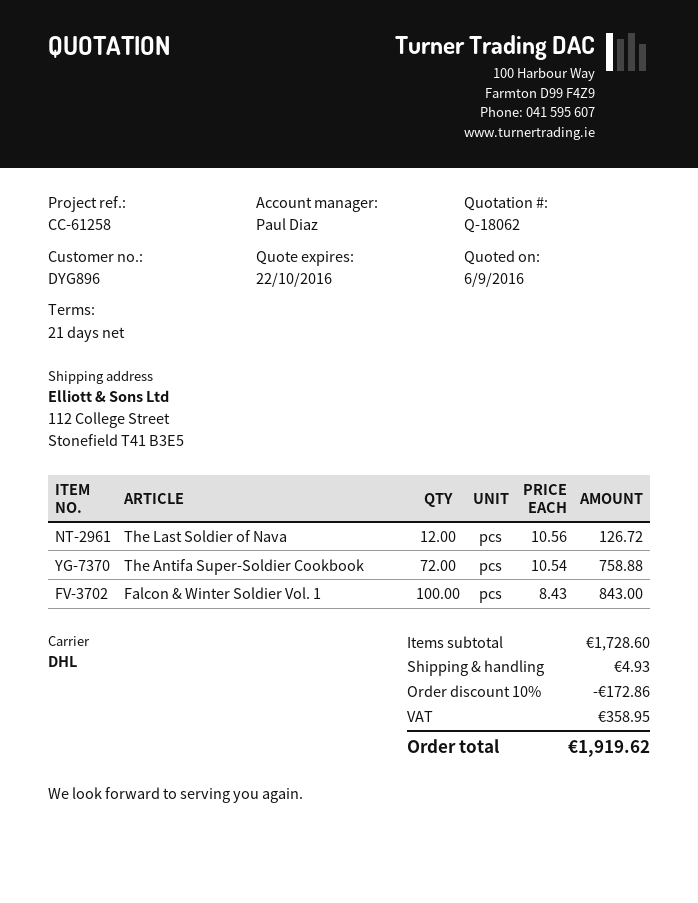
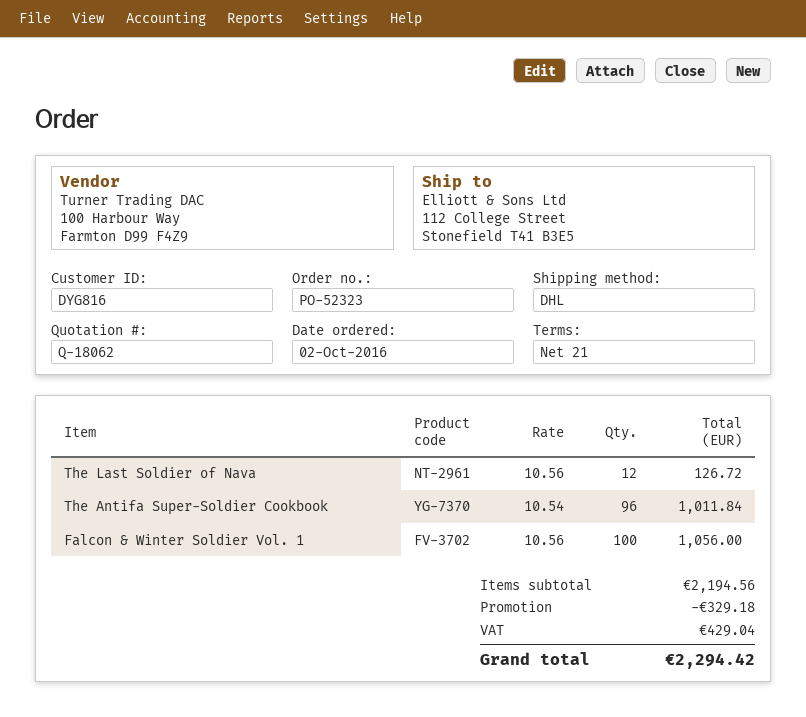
customer number: DYG896 -> DYG816
The Antifa Super-Soldier Cookbook: 72 x 10.54 = 758.88 -> 96 x 10.54 = 1011.84
Falcon & Winter Soldier Vol. 1: 100 x 8.43 = 843.00 -> 100 x 10.56 = 1056.00
subtotal: 1728.60 -> 2194.56
discount: 172.86 -> 329.18
shipping: 4.93 -> none
tax: 358.95 -> 429.04
total: 1919.62 -> 2294.42

